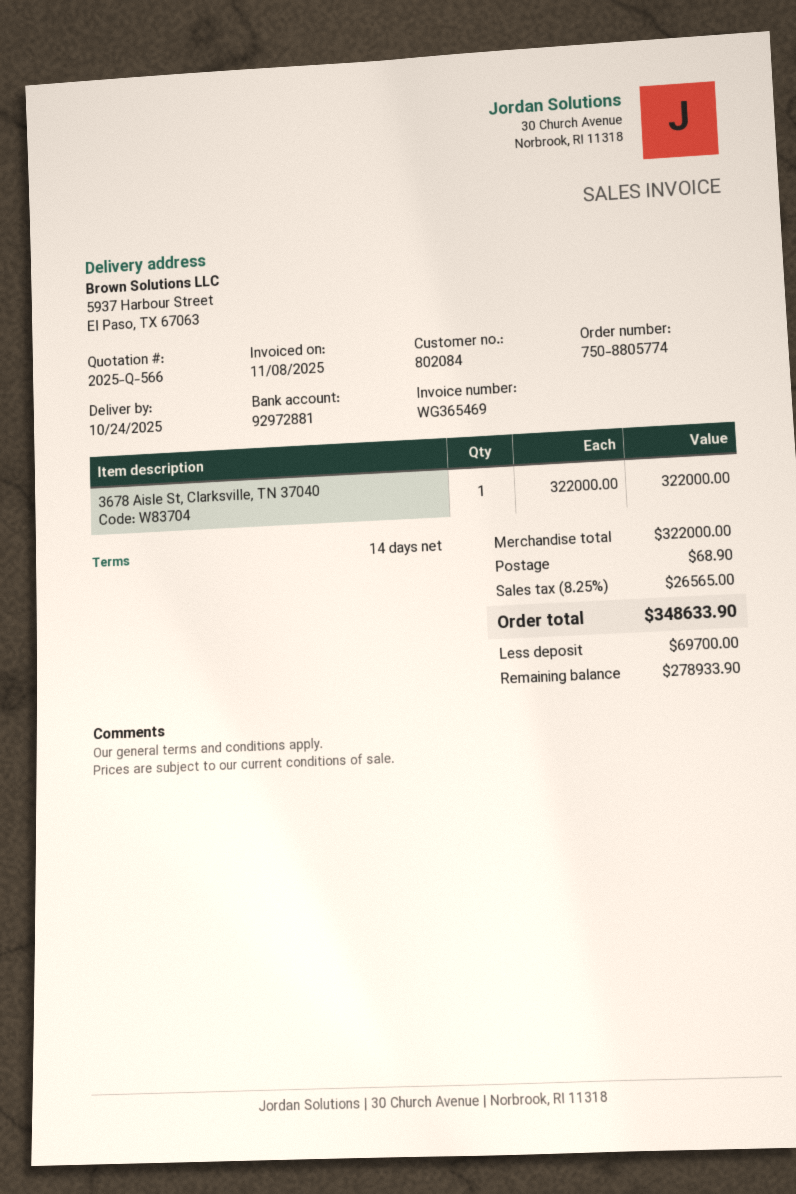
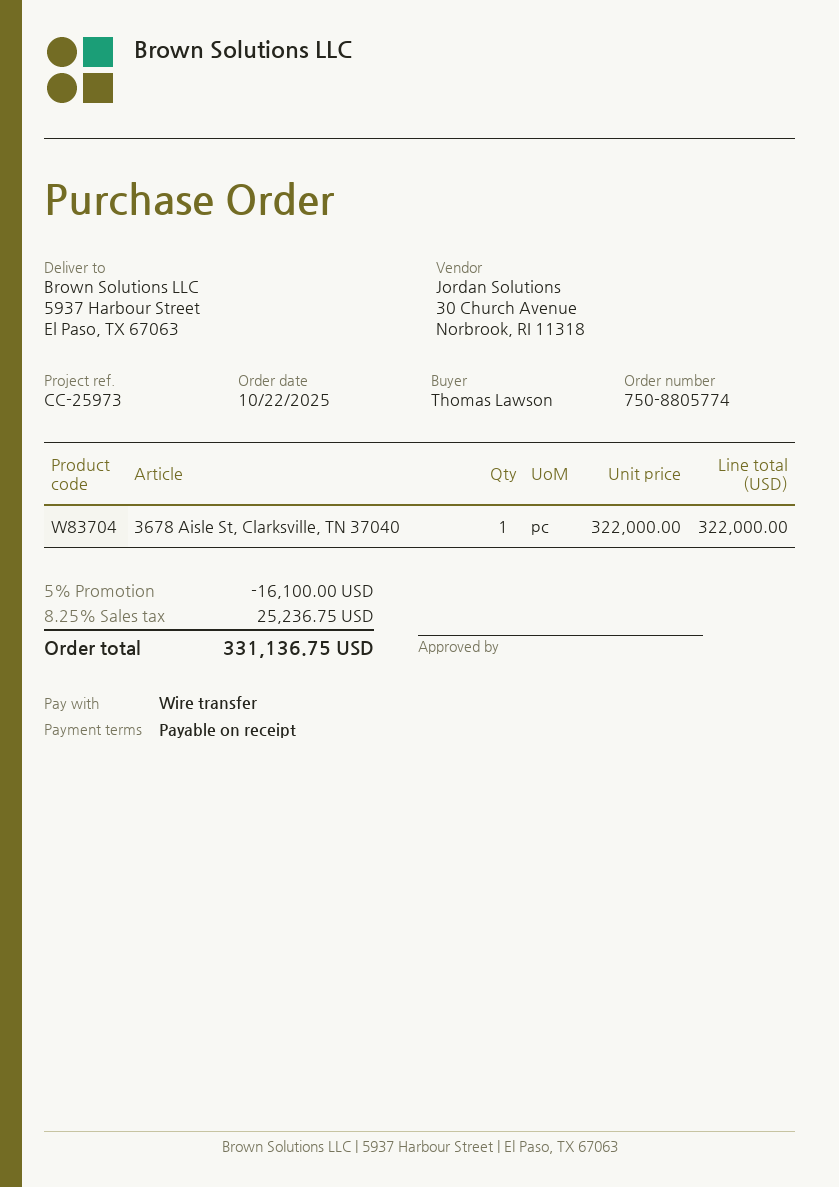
payment terms: 14 days -> on receipt
discount: none -> 5% = 16100.00
shipping: 68.90 -> none
tax: 8.25% = 26565.00 -> 8.25% = 25236.75
total: 348633.90 -> 331136.75

